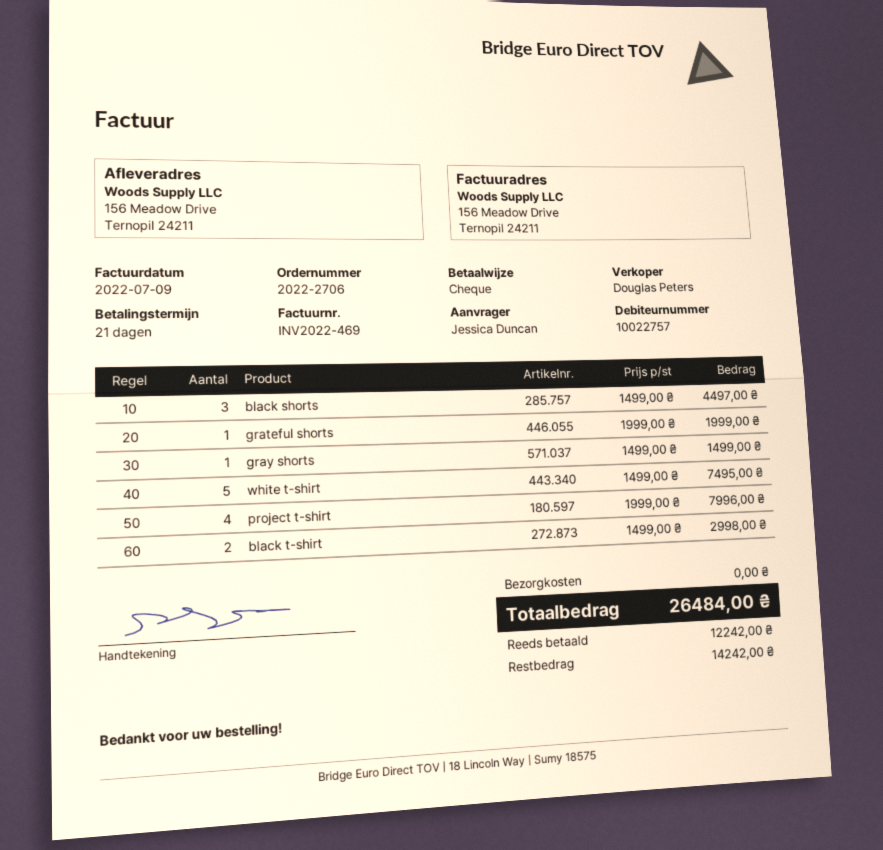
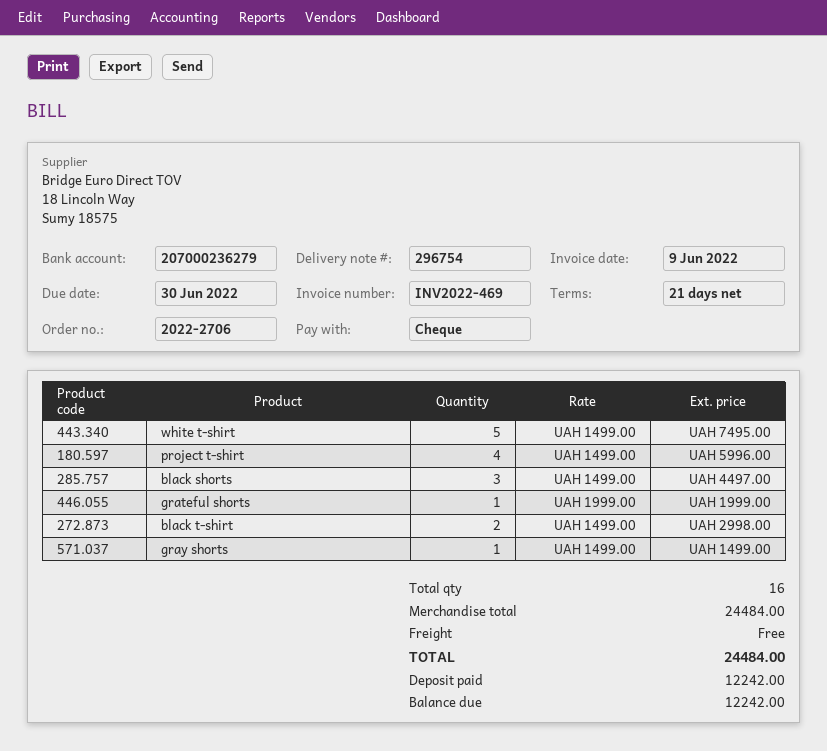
invoice date: 2022-07-09 -> 2022-06-09
project t-shirt: 4 x 1999.00 = 7996.00 -> 4 x 1499.00 = 5996.00
total: 26484.00 -> 24484.00
balance: 14242.00 -> 12242.00

